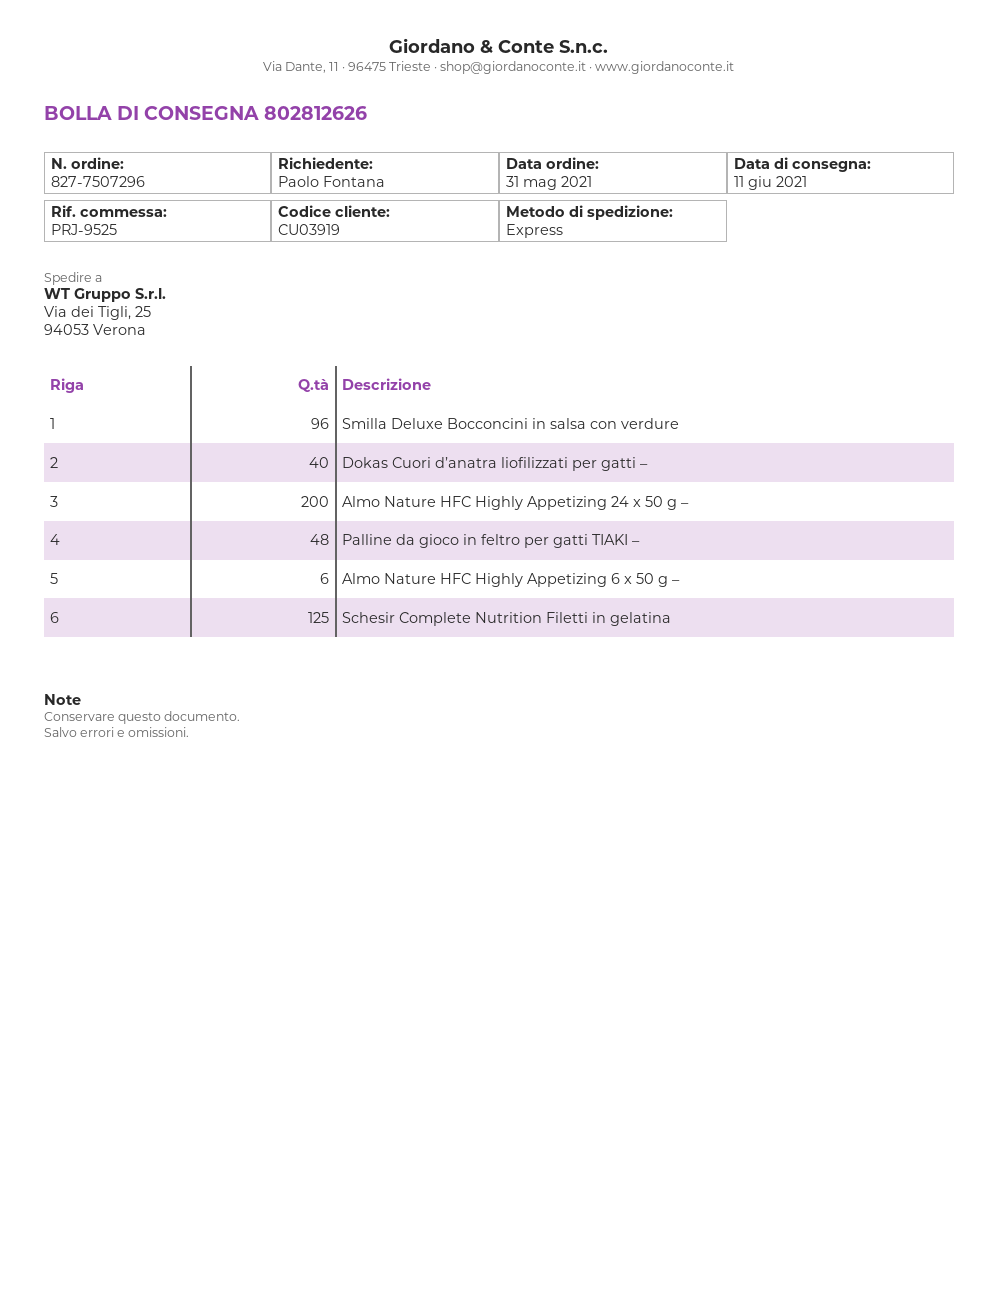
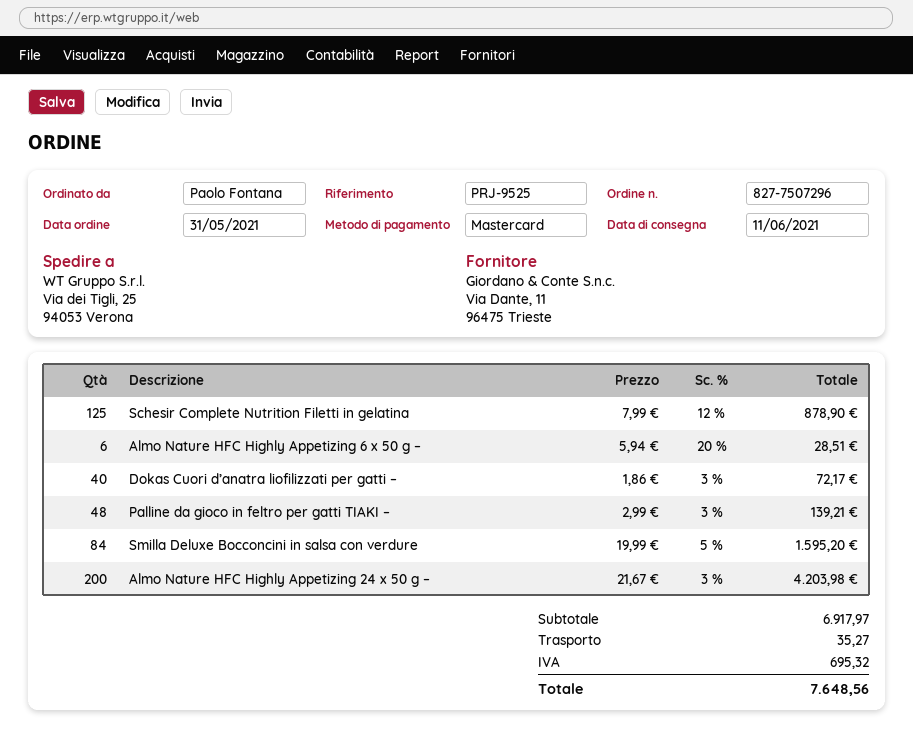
Smilla Deluxe Bocconcini in salsa con verdure: 96 -> 84

